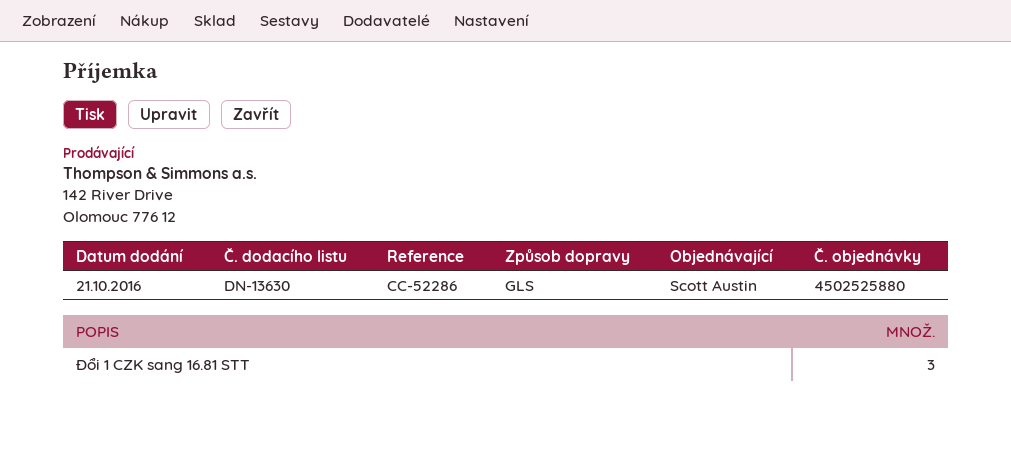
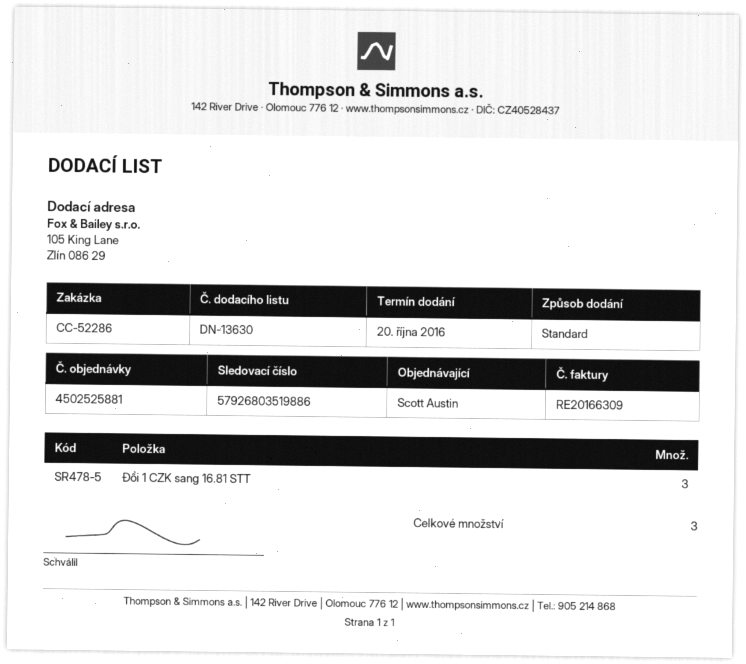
order number: 4502525880 -> 4502525881
delivery date: 2016-10-21 -> 2016-10-20
shipping method: GLS -> standard

